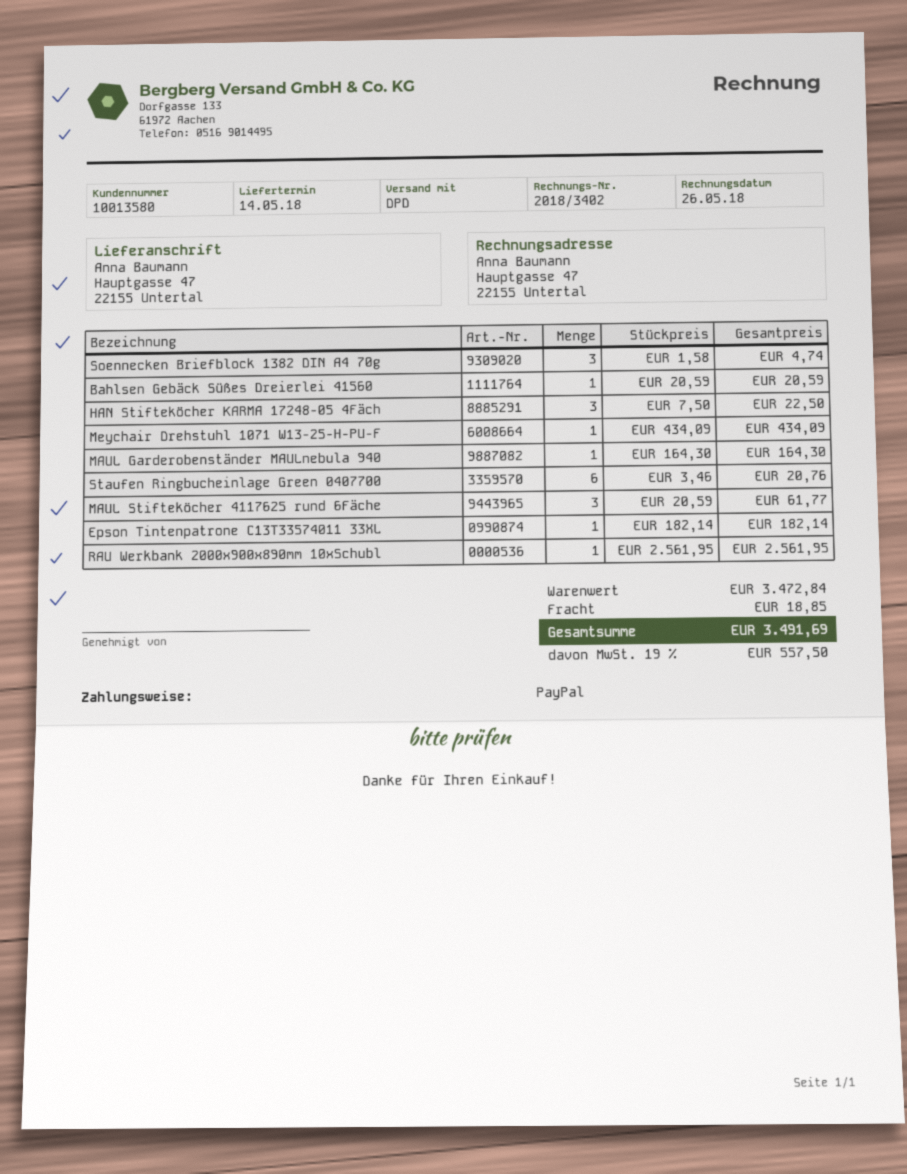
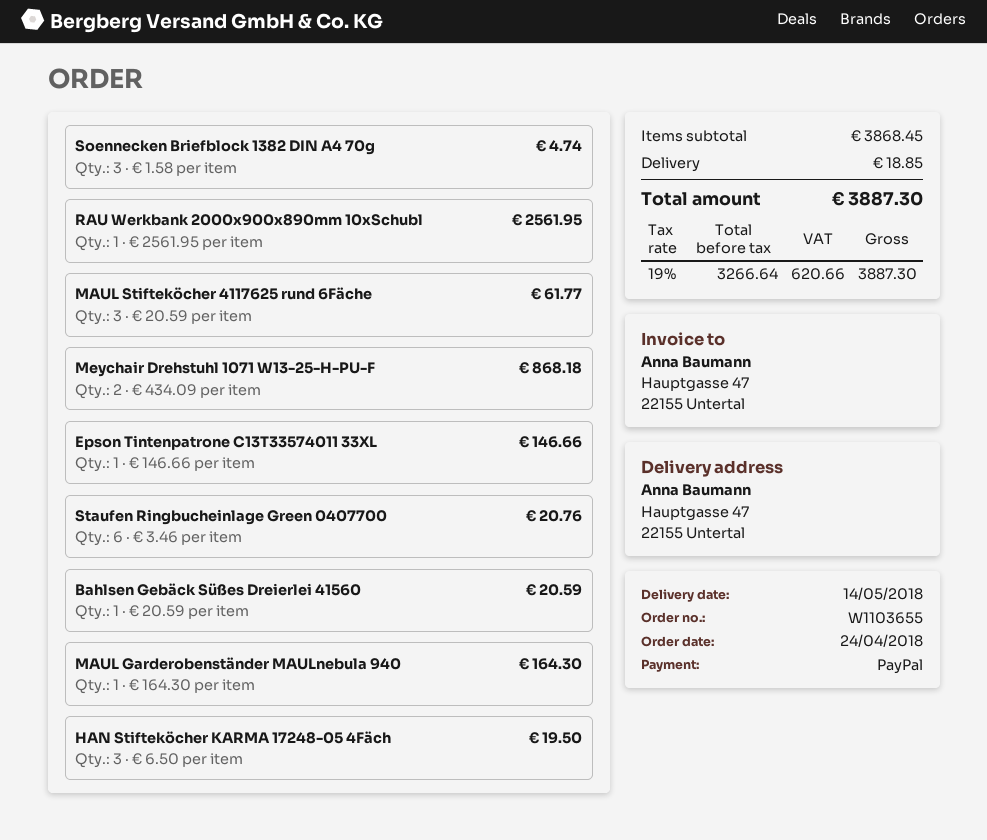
HAN Stifteköcher KARMA 17248-05 4Fäch: 3 x 7.50 = 22.50 -> 3 x 6.50 = 19.50
Meychair Drehstuhl 1071 W13-25-H-PU-F: 1 x 434.09 = 434.09 -> 2 x 434.09 = 868.18
Epson Tintenpatrone C13T33574011 33XL: 1 x 182.14 = 182.14 -> 1 x 146.66 = 146.66
subtotal: 3472.84 -> 3868.45
tax: 19% = 557.50 -> 19% = 620.66
total: 3491.69 -> 3887.30

